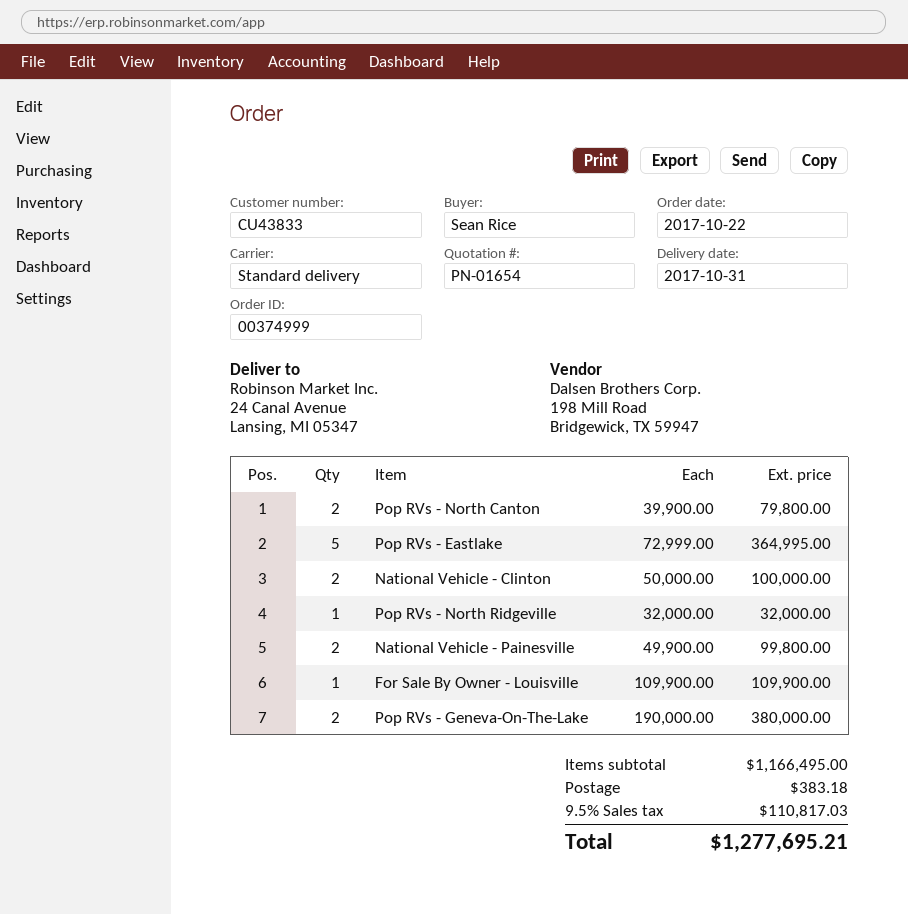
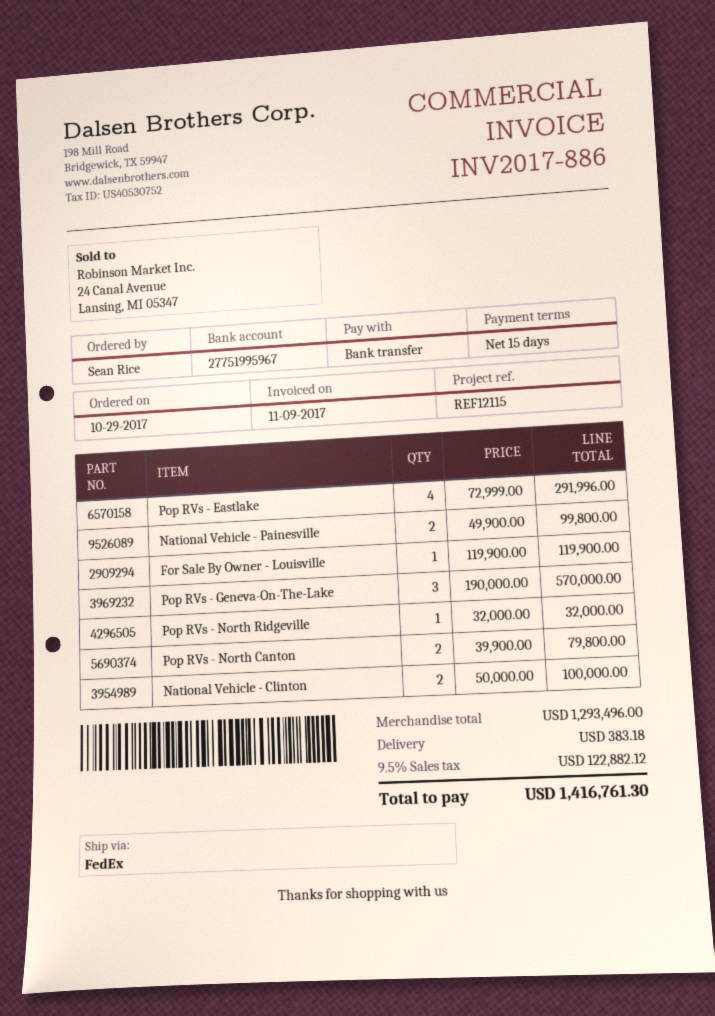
order date: 2017-10-22 -> 2017-10-29
shipping method: standard -> FedEx
Pop RVs - Eastlake: 5 x 72999.00 = 364995.00 -> 4 x 72999.00 = 291996.00
For Sale By Owner - Louisville: 1 x 109900.00 = 109900.00 -> 1 x 119900.00 = 119900.00
Pop RVs - Geneva-On-The-Lake: 2 x 190000.00 = 380000.00 -> 3 x 190000.00 = 570000.00
subtotal: 1166495.00 -> 1293496.00
tax: 9.5% = 110817.03 -> 9.5% = 122882.12
total: 1277695.21 -> 1416761.30

